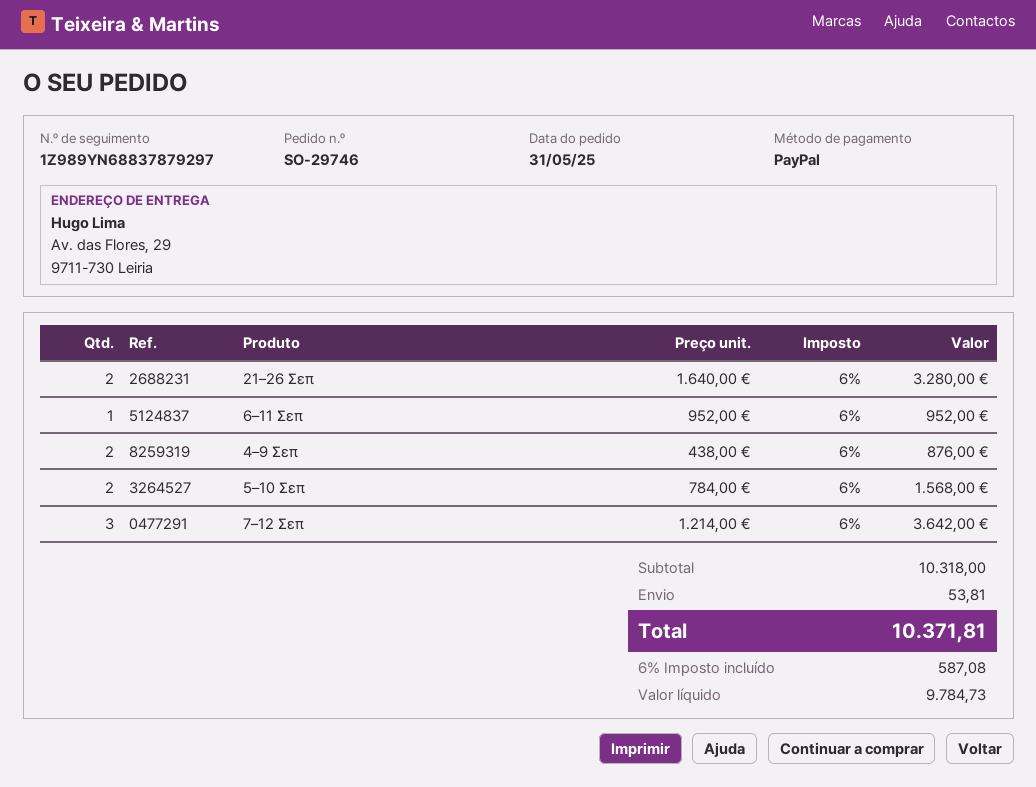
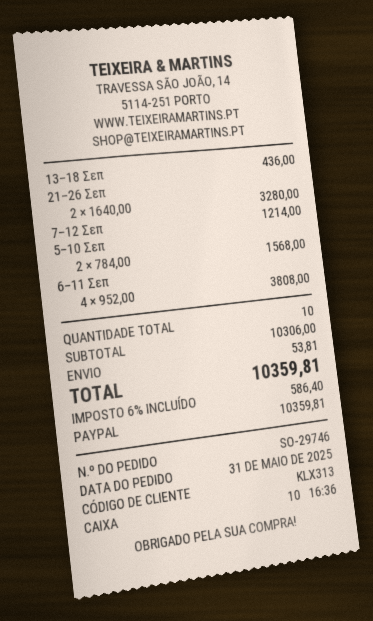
6–11 Σεπ: 1 x 952.00 = 952.00 -> 4 x 952.00 = 3808.00
4–9 Σεπ: 2 x 438.00 = 876.00 -> none
7–12 Σεπ: 3 x 1214.00 = 3642.00 -> 1 x 1214.00 = 1214.00
13–18 Σεπ: none -> 1 x 436.00 = 436.00
subtotal: 10318.00 -> 10306.00
tax: 6% = 587.08 -> 6% = 586.40
total: 10371.81 -> 10359.81

